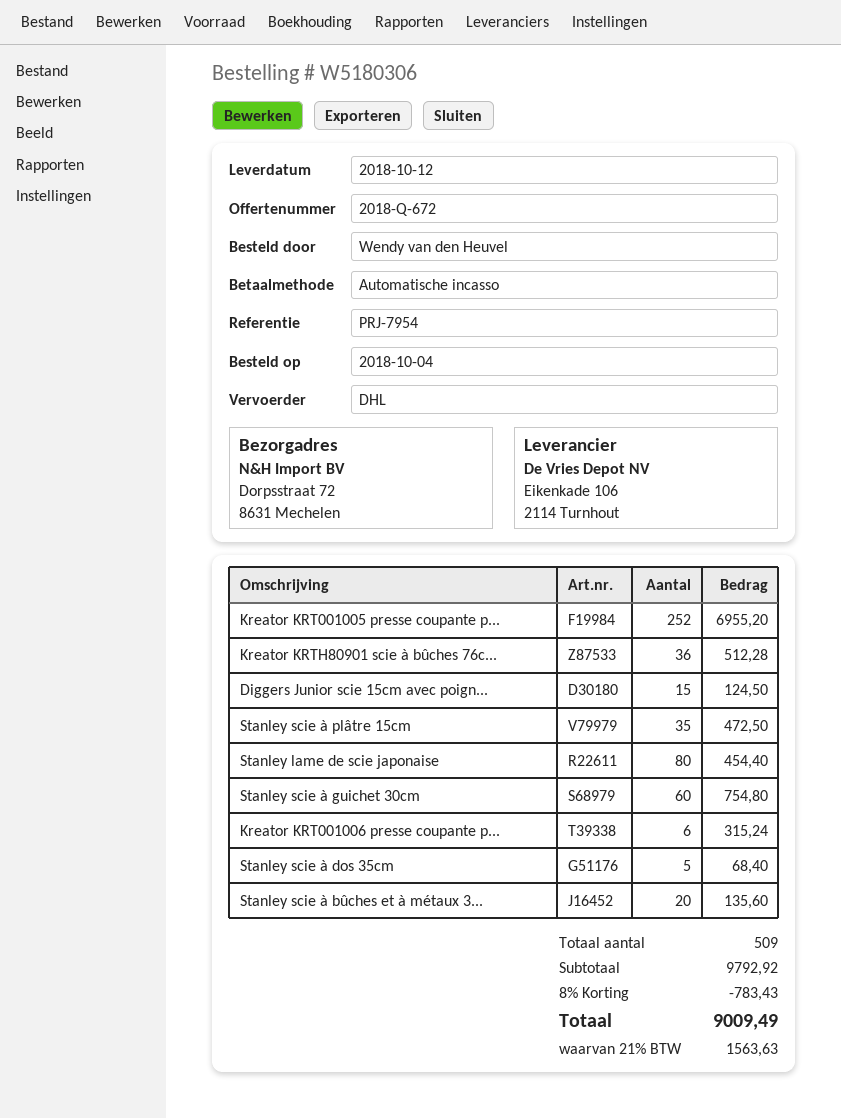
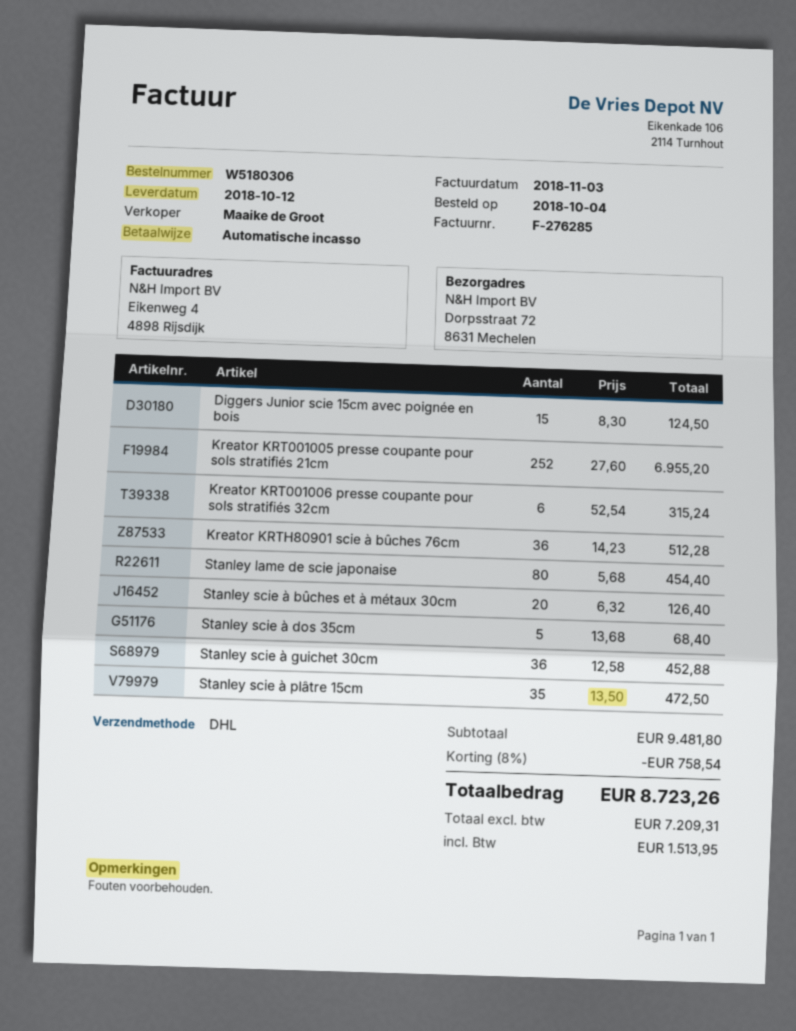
Stanley scie à guichet 30cm: 60 for 754.80 -> 36 for 452.88
Stanley scie à bûches et à métaux 3...: 20 for 135.60 -> 20 for 126.40
subtotal: 9792.92 -> 9481.80
discount: 8% = 783.43 -> 8% = 758.54
tax: 1563.63 -> 1513.95
total: 9009.49 -> 8723.26

